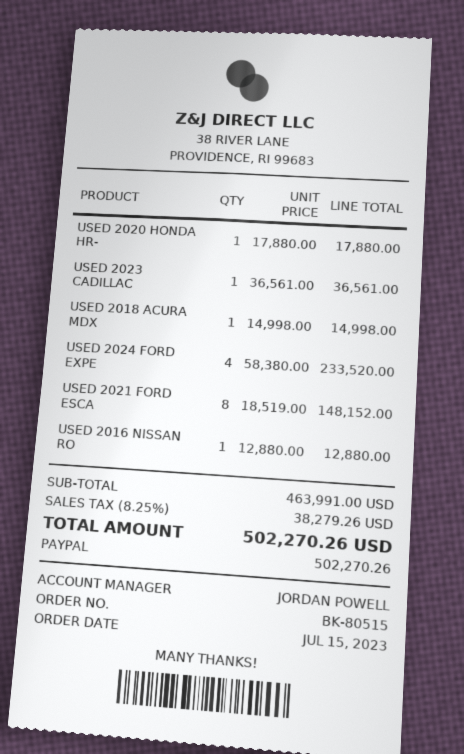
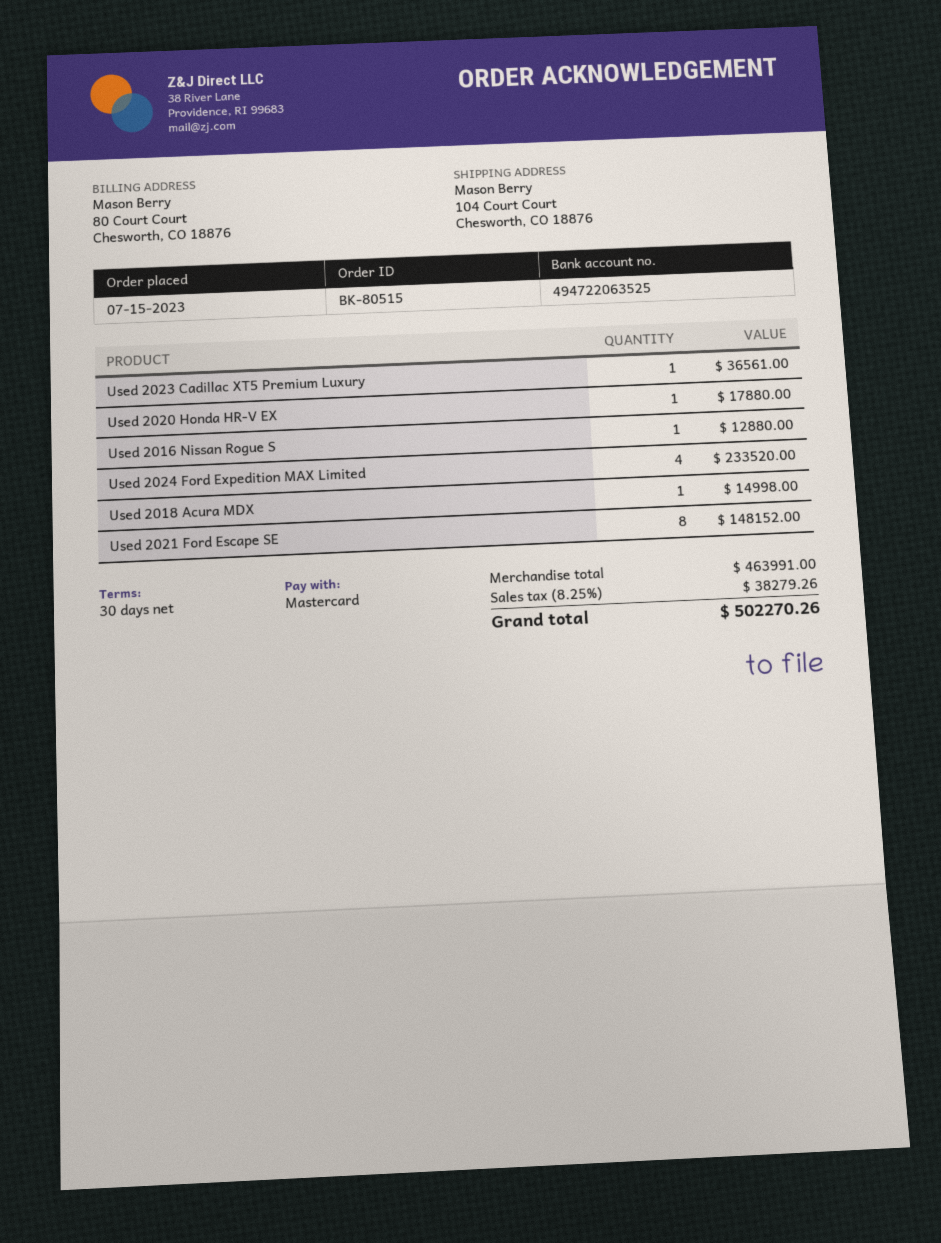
payment method: PayPal -> Mastercard

